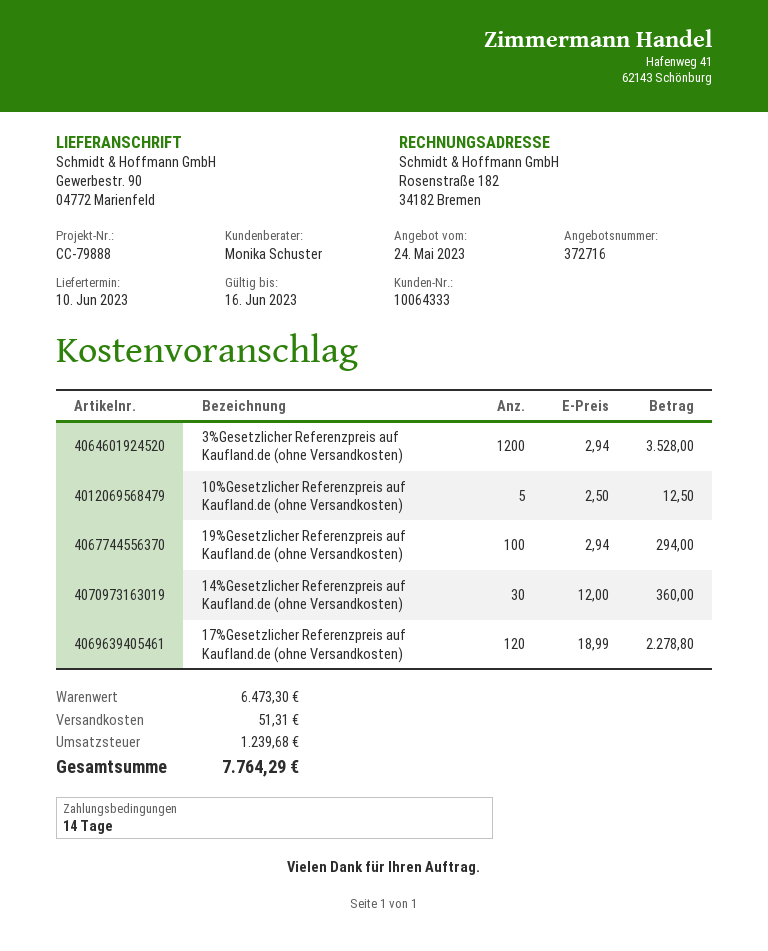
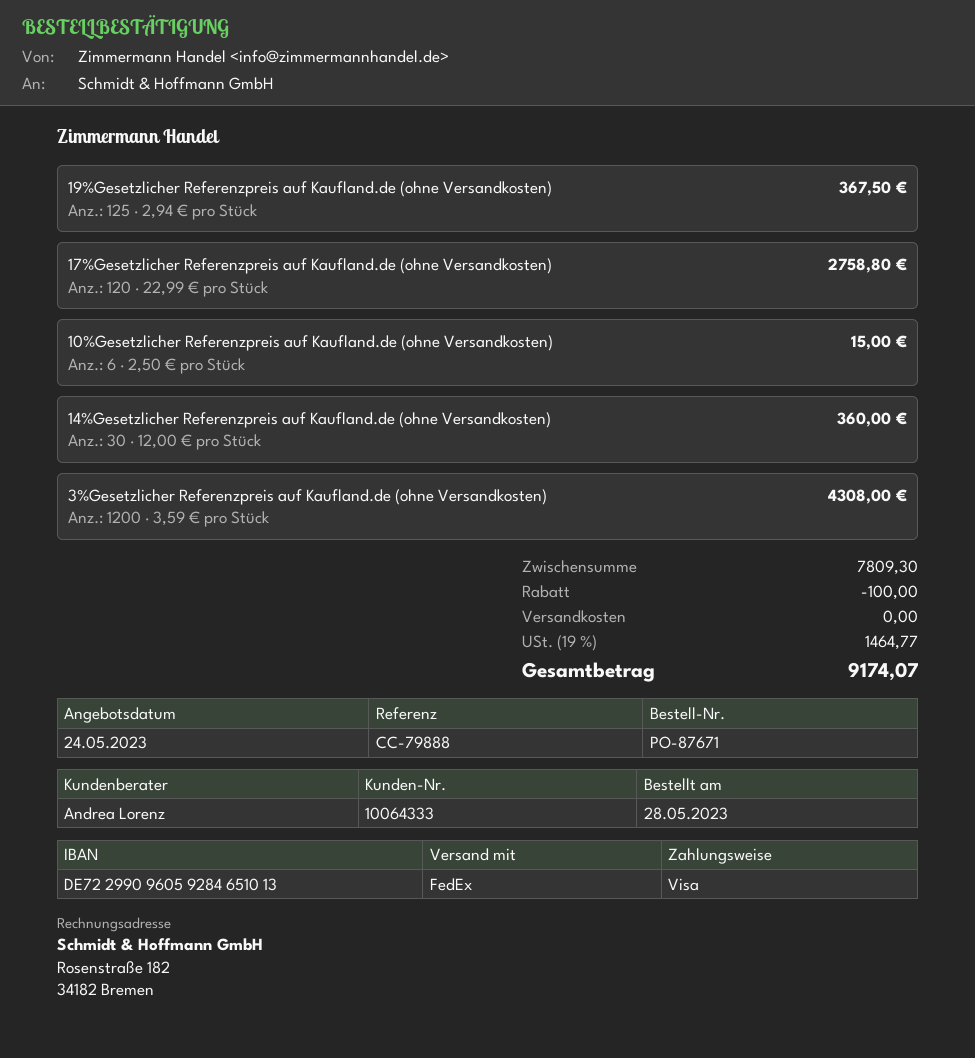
sales rep: Monika Schuster -> Andrea Lorenz
3%Gesetzlicher Referenzpreis auf Kaufland.de (ohne Versandkosten): 1200 x 2.94 = 3528.00 -> 1200 x 3.59 = 4308.00
10%Gesetzlicher Referenzpreis auf Kaufland.de (ohne Versandkosten): 5 x 2.50 = 12.50 -> 6 x 2.50 = 15.00
19%Gesetzlicher Referenzpreis auf Kaufland.de (ohne Versandkosten): 100 x 2.94 = 294.00 -> 125 x 2.94 = 367.50
17%Gesetzlicher Referenzpreis auf Kaufland.de (ohne Versandkosten): 120 x 18.99 = 2278.80 -> 120 x 22.99 = 2758.80
subtotal: 6473.30 -> 7809.30
discount: none -> 100.00
shipping: 51.31 -> 0.00
tax: 1239.68 -> 1464.77
total: 7764.29 -> 9174.07

